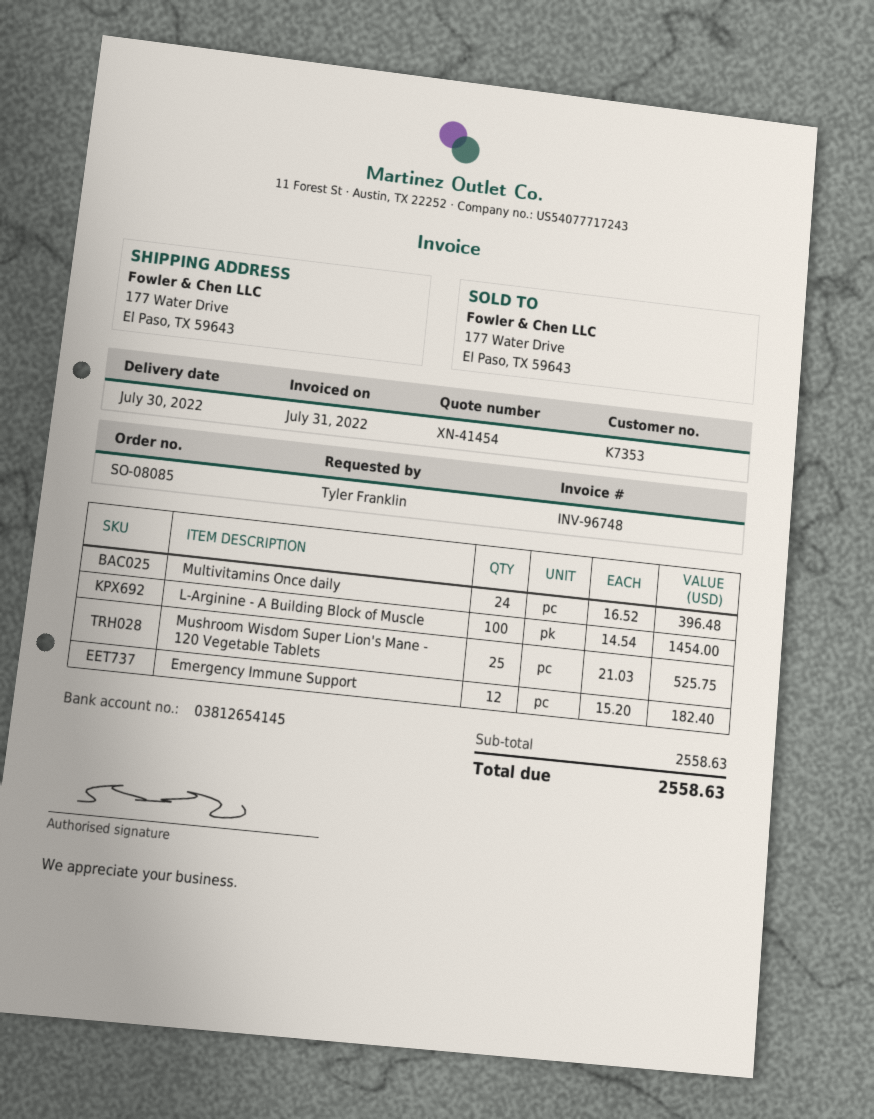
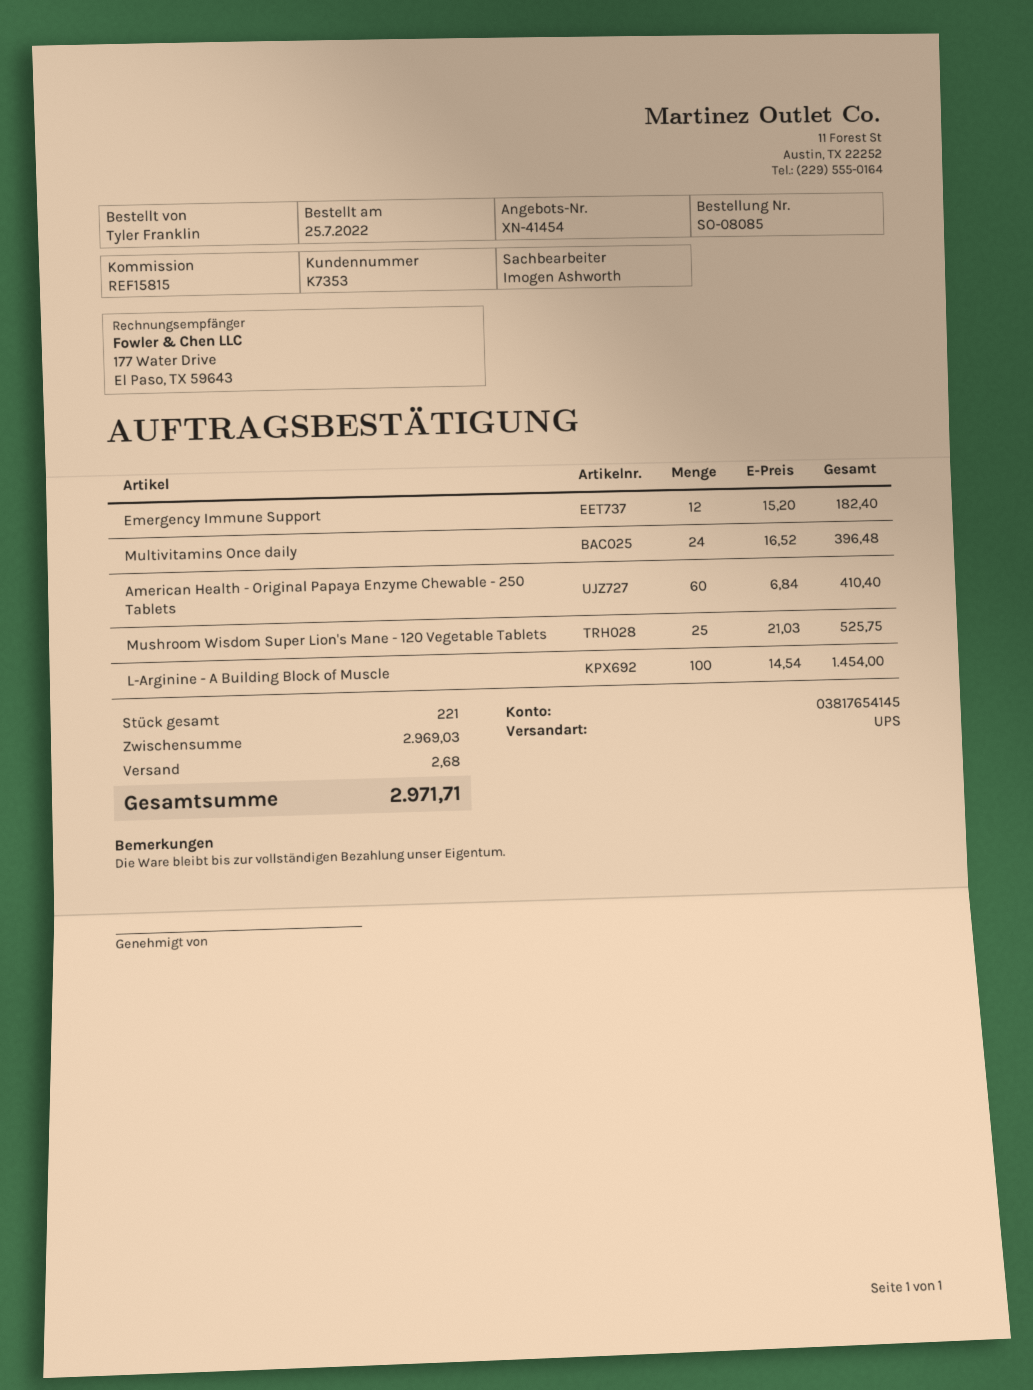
bank account: 03812654145 -> 03817654145
American Health - Original Papaya Enzyme Chewable - 250 Tablets: none -> 60 x 6.84 = 410.40
subtotal: 2558.63 -> 2969.03
shipping: none -> 2.68
total: 2558.63 -> 2971.71

